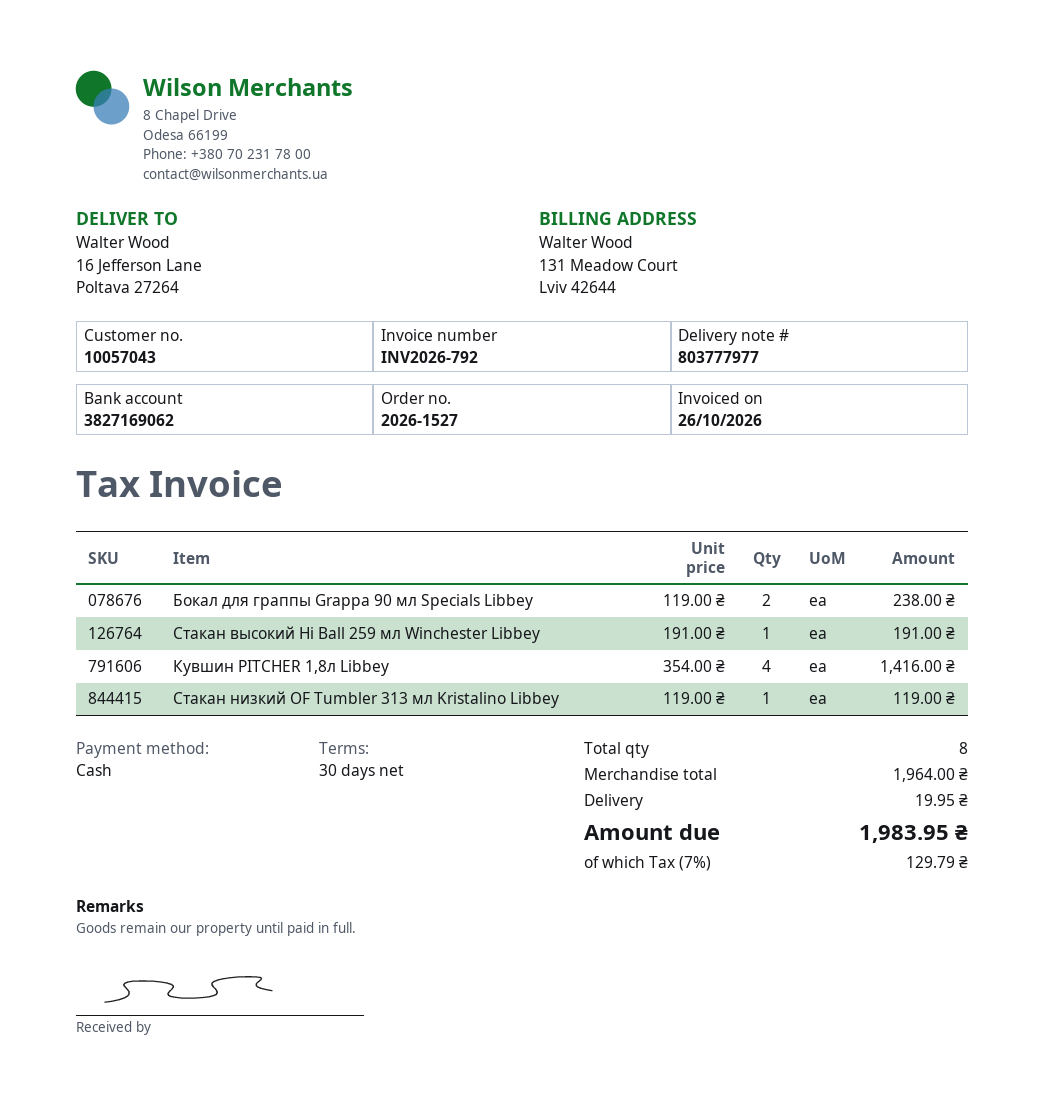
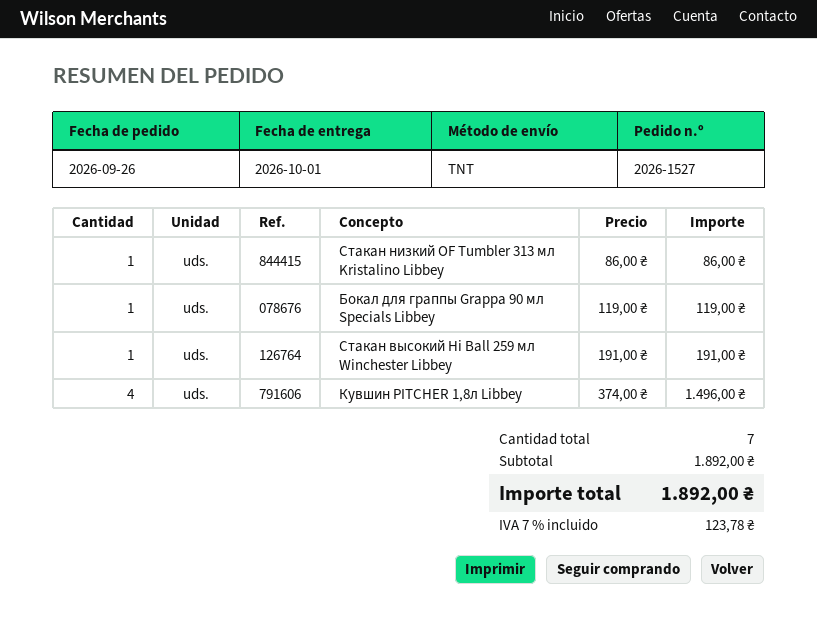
Бокал для граппы Grappa 90 мл Specials Libbey: 2 x 119.00 = 238.00 -> 1 x 119.00 = 119.00
Кувшин PITCHER 1,8л Libbey: 4 x 354.00 = 1416.00 -> 4 x 374.00 = 1496.00
Стакан низкий OF Tumbler 313 мл Kristalino Libbey: 1 x 119.00 = 119.00 -> 1 x 86.00 = 86.00
total quantity: 8 -> 7
subtotal: 1964.00 -> 1892.00
shipping: 19.95 -> none
tax: 7% = 129.79 -> 7% = 123.78
total: 1983.95 -> 1892.00

